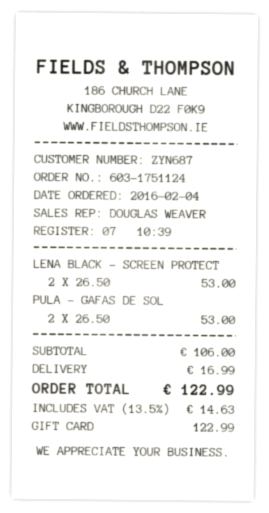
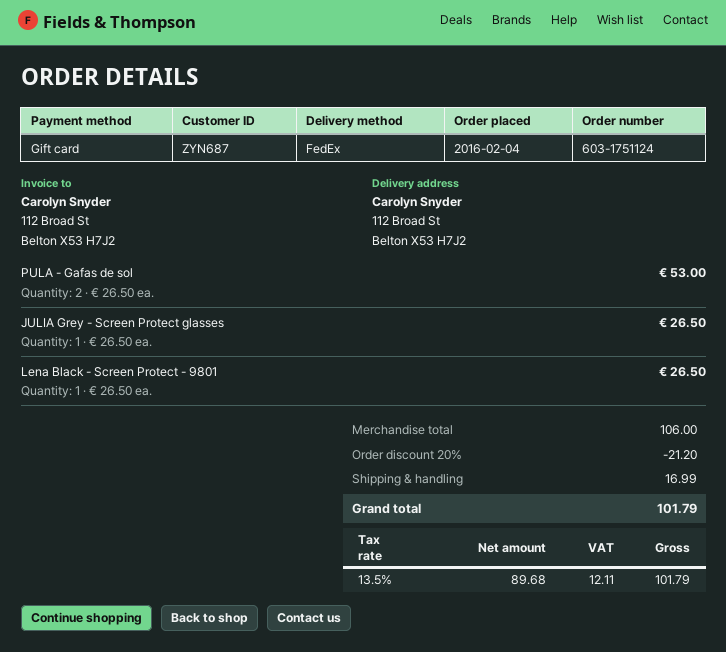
LENA BLACK - SCREEN PROTECT: 2 x 26.50 = 53.00 -> 1 x 26.50 = 26.50
JULIA Grey - Screen Protect glasses: none -> 1 x 26.50 = 26.50
discount: none -> 20% = 21.20
tax: 13.5% = 14.63 -> 13.5% = 12.11
total: 122.99 -> 101.79

